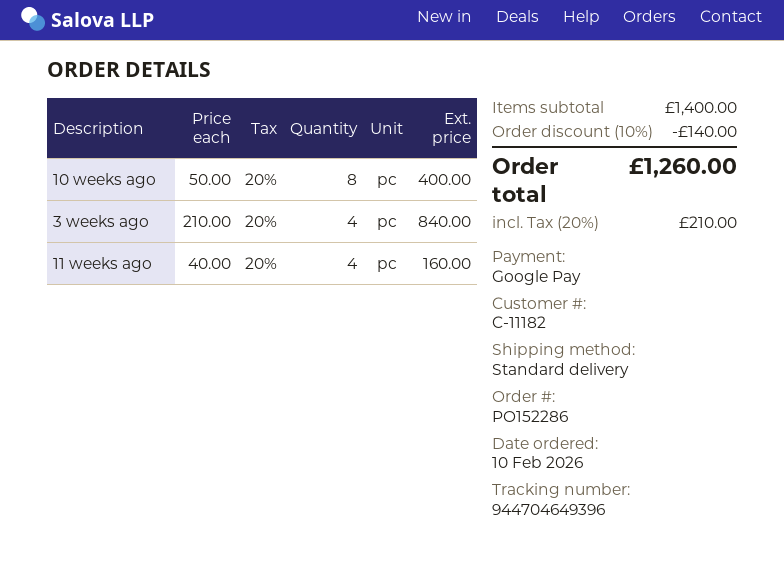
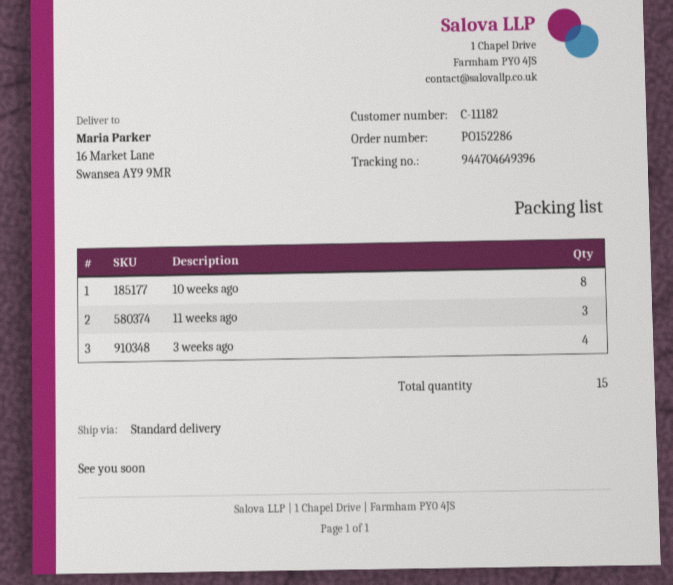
11 weeks ago: 4 -> 3

